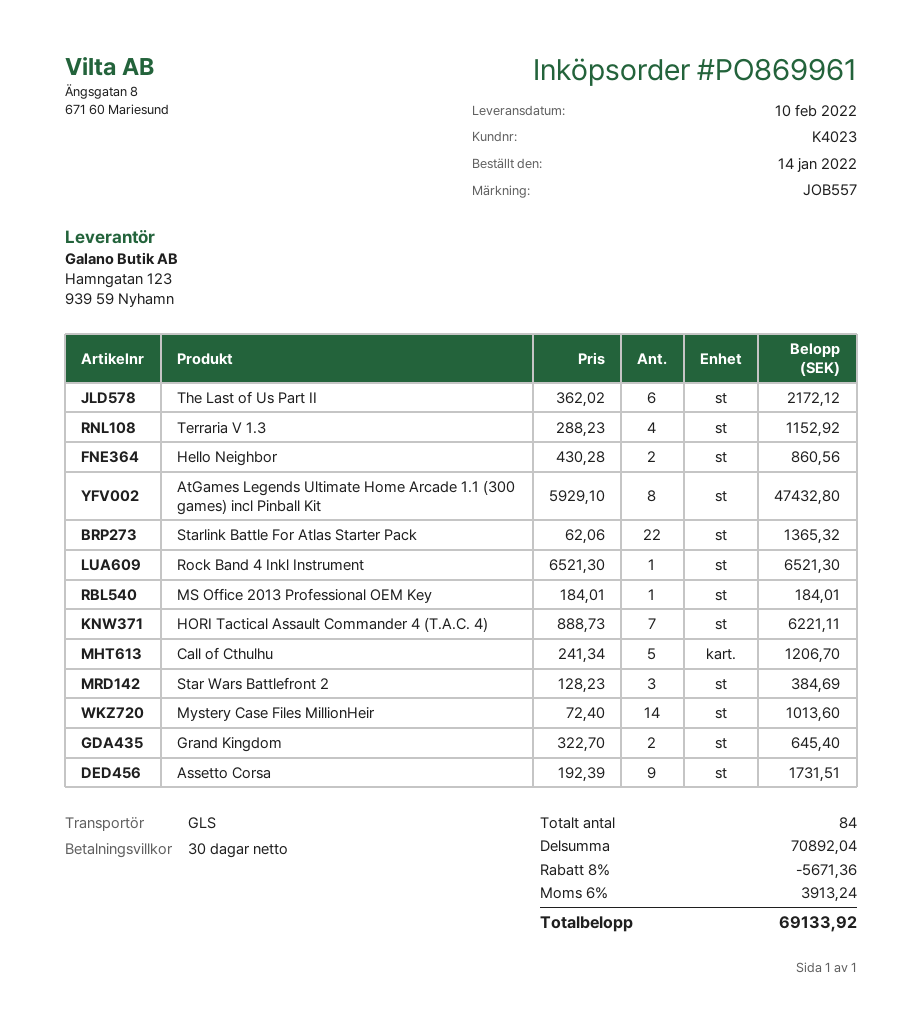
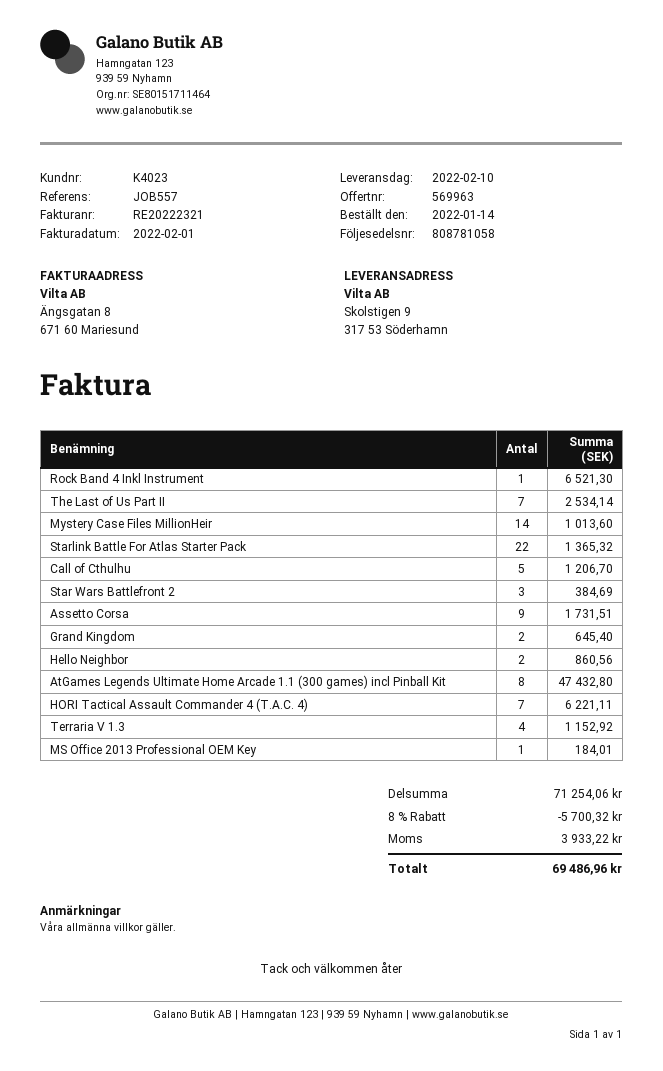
The Last of Us Part II: 6 for 2172.12 -> 7 for 2534.14
subtotal: 70892.04 -> 71254.06
discount: 8% = 5671.36 -> 8% = 5700.32
tax: 3913.24 -> 3933.22
total: 69133.92 -> 69486.96

